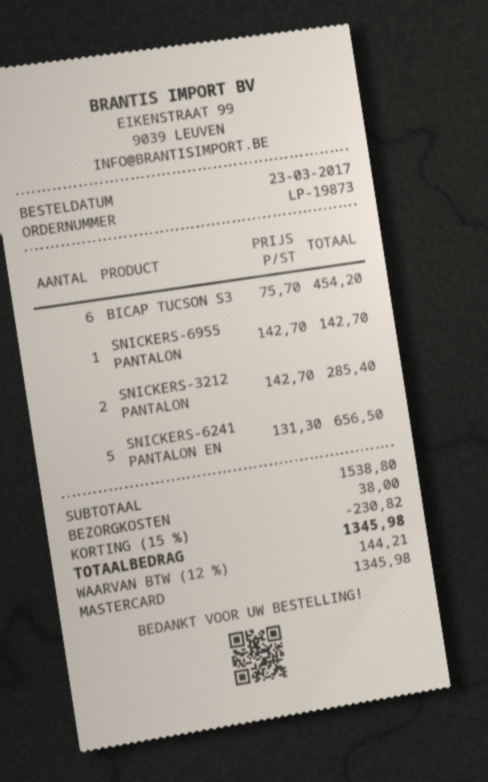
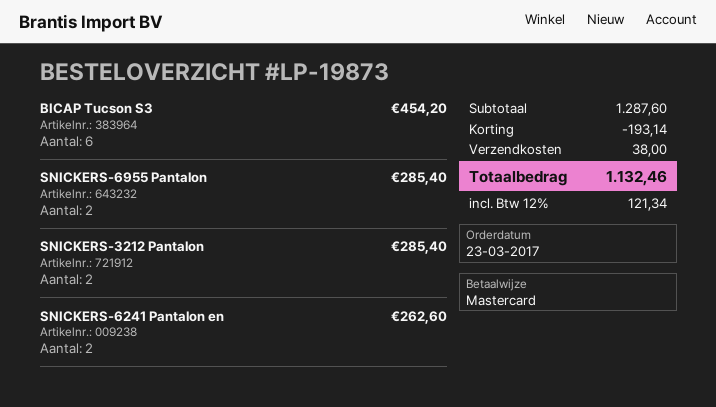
SNICKERS-6955 PANTALON: 1 for 142.70 -> 2 for 285.40
SNICKERS-6241 PANTALON EN: 5 for 656.50 -> 2 for 262.60
subtotal: 1538.80 -> 1287.60
discount: 230.82 -> 193.14
tax: 12% = 144.21 -> 12% = 121.34
total: 1345.98 -> 1132.46

